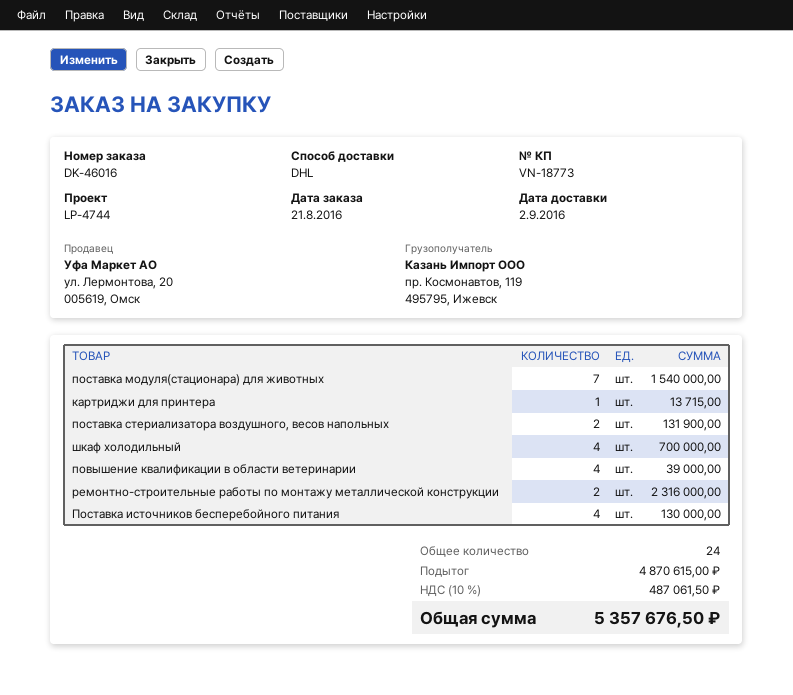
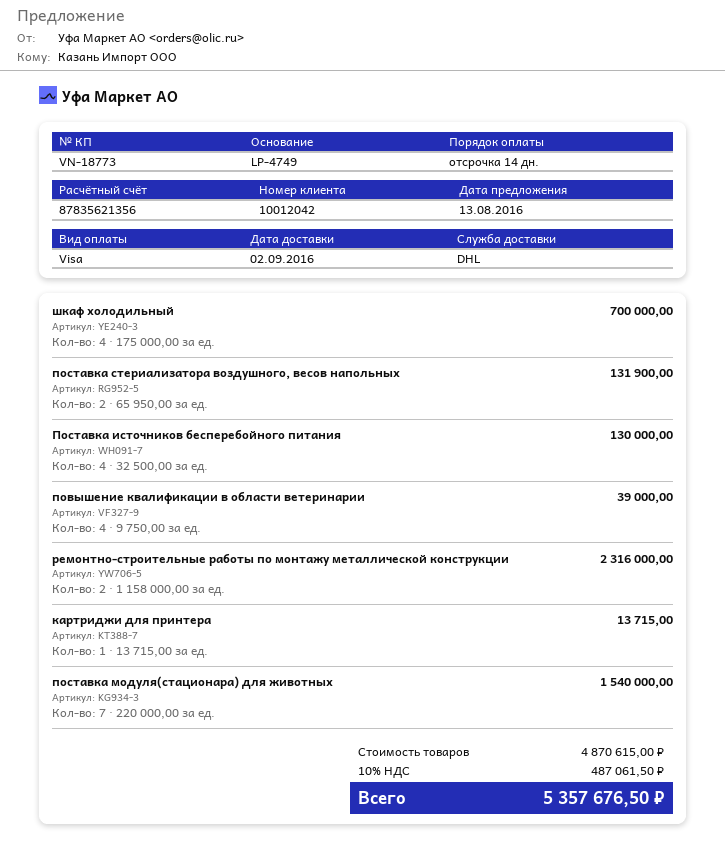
reference: LP-4744 -> LP-4749

